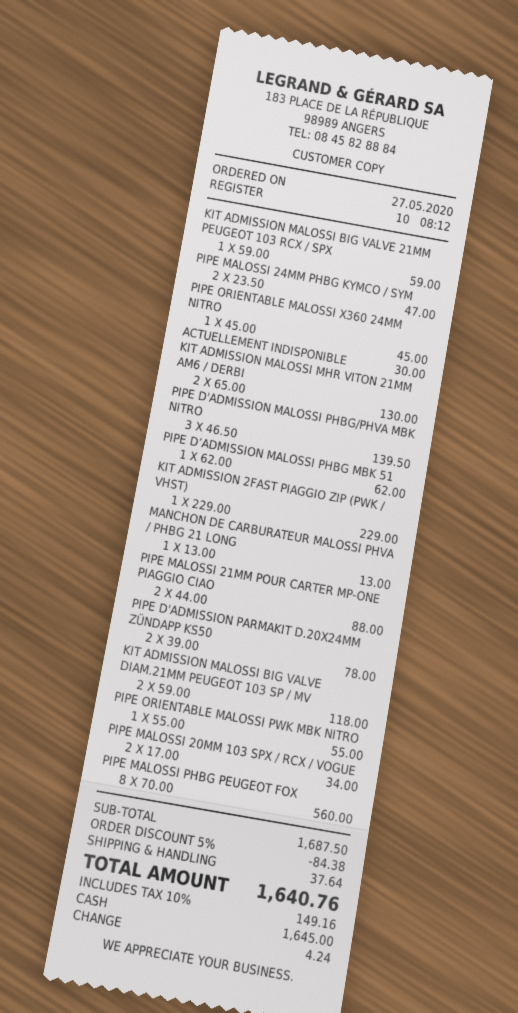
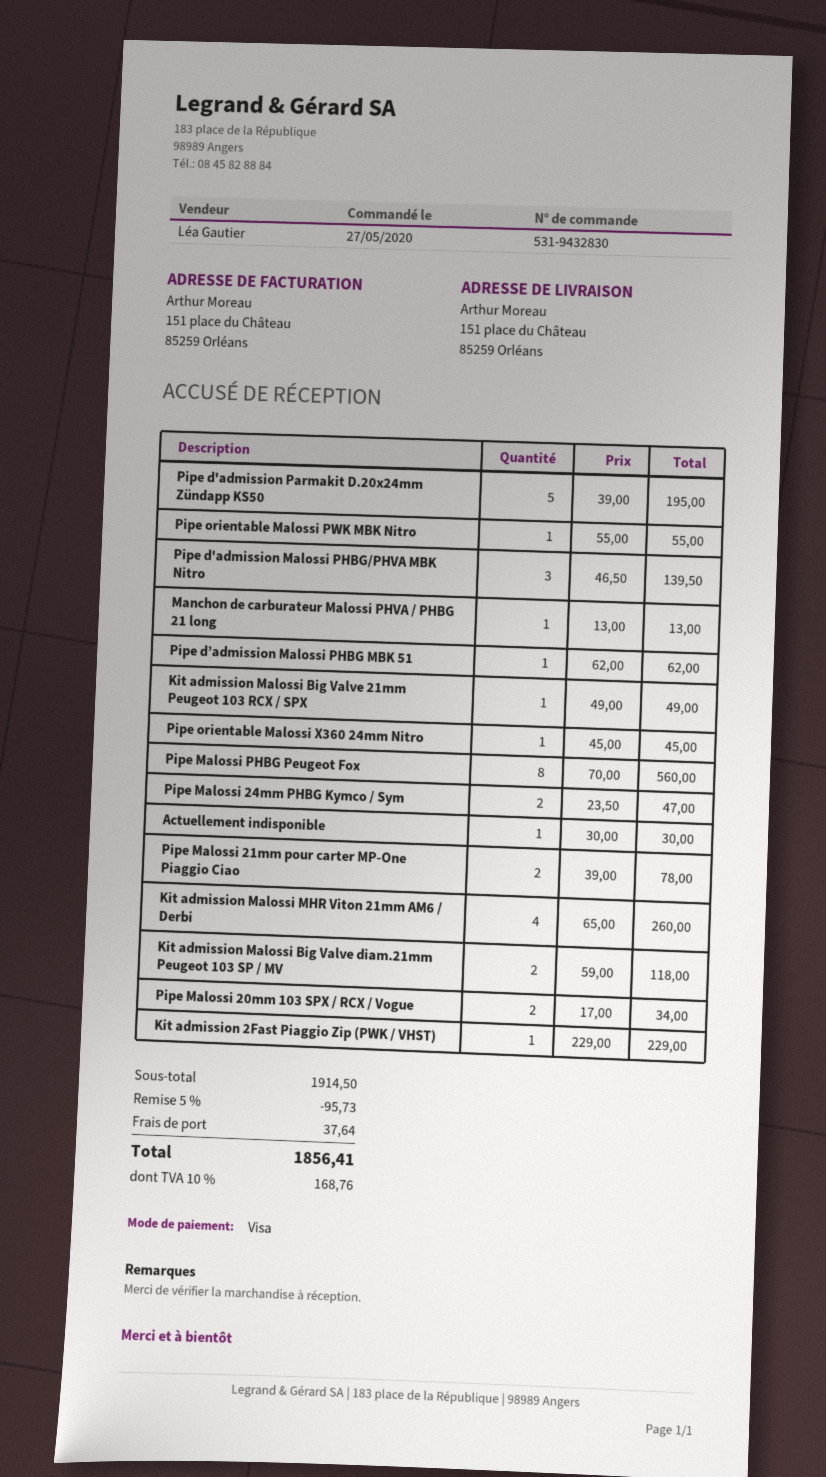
payment method: cash -> Visa
KIT ADMISSION MALOSSI BIG VALVE 21MM PEUGEOT 103 RCX / SPX: 1 x 59.00 = 59.00 -> 1 x 49.00 = 49.00
KIT ADMISSION MALOSSI MHR VITON 21MM AM6 / DERBI: 2 x 65.00 = 130.00 -> 4 x 65.00 = 260.00
PIPE MALOSSI 21MM POUR CARTER MP-ONE PIAGGIO CIAO: 2 x 44.00 = 88.00 -> 2 x 39.00 = 78.00
PIPE D'ADMISSION PARMAKIT D.20X24MM ZÜNDAPP KS50: 2 x 39.00 = 78.00 -> 5 x 39.00 = 195.00
subtotal: 1687.50 -> 1914.50
discount: 5% = 84.38 -> 5% = 95.73
tax: 10% = 149.16 -> 10% = 168.76
total: 1640.76 -> 1856.41

